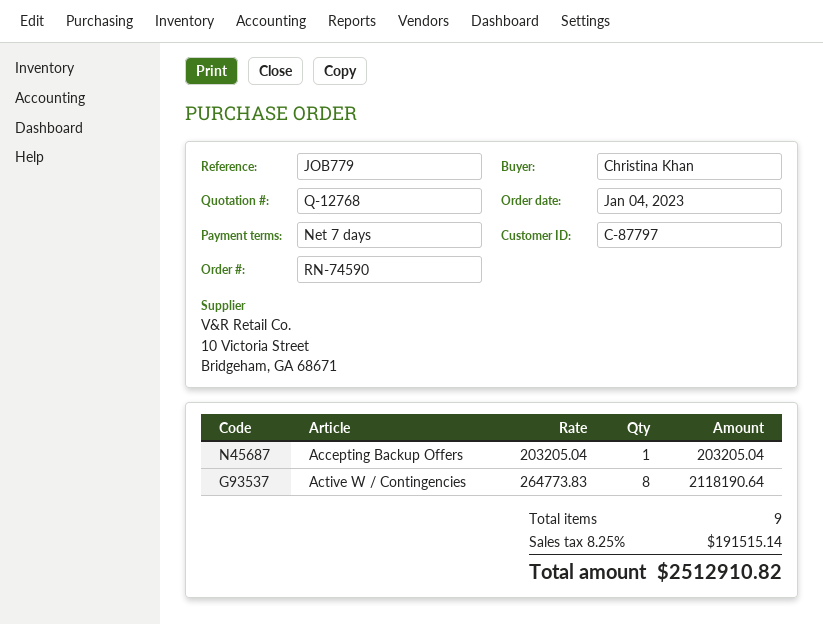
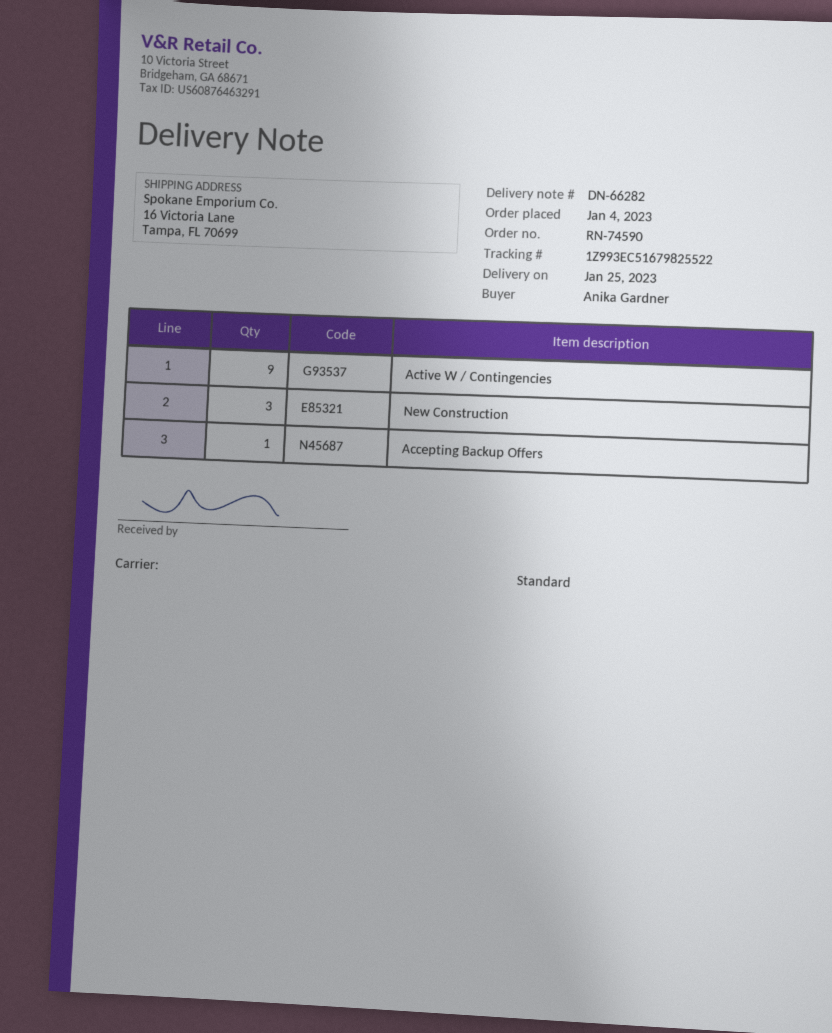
ordered by: Christina Khan -> Anika Gardner
Active W / Contingencies: 8 -> 9
New Construction: none -> 3

